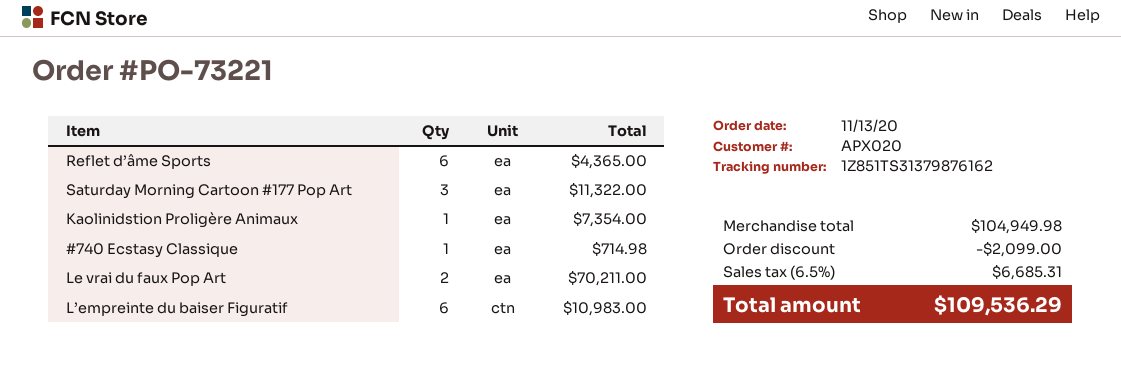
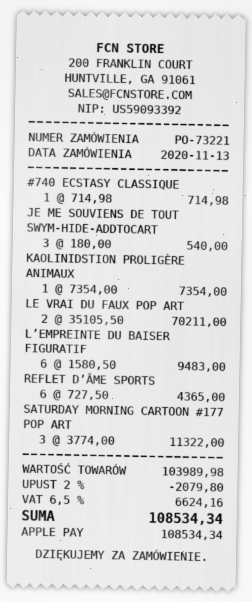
L’empreinte du baiser Figuratif: 6 for 10983.00 -> 6 for 9483.00
JE ME SOUVIENS DE TOUT SWYM-HIDE-ADDTOCART: none -> 3 for 540.00
subtotal: 104949.98 -> 103989.98
discount: 2099.00 -> 2079.80
tax: 6.5% = 6685.31 -> 6.5% = 6624.16
total: 109536.29 -> 108534.34

